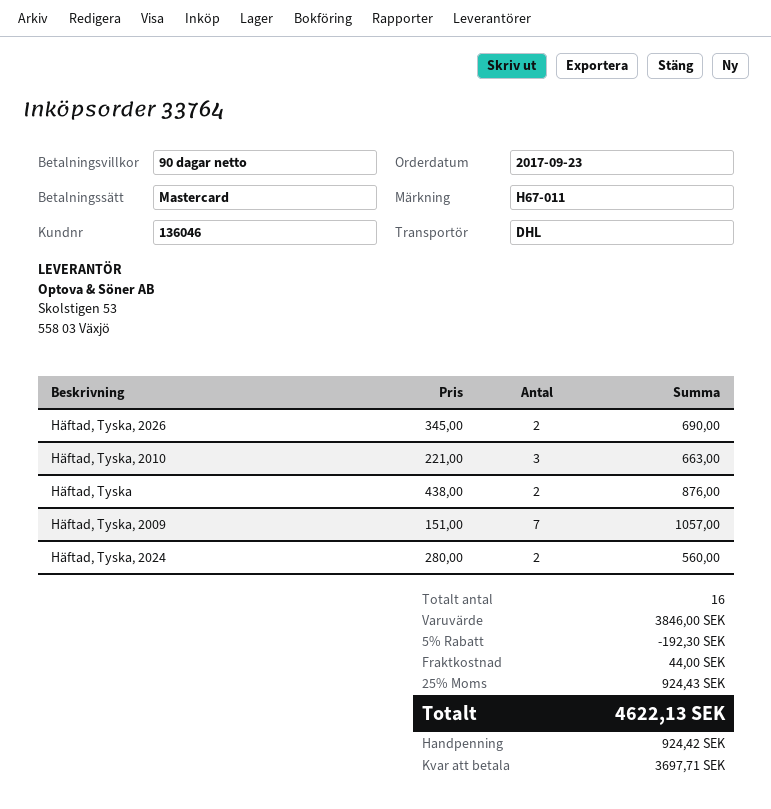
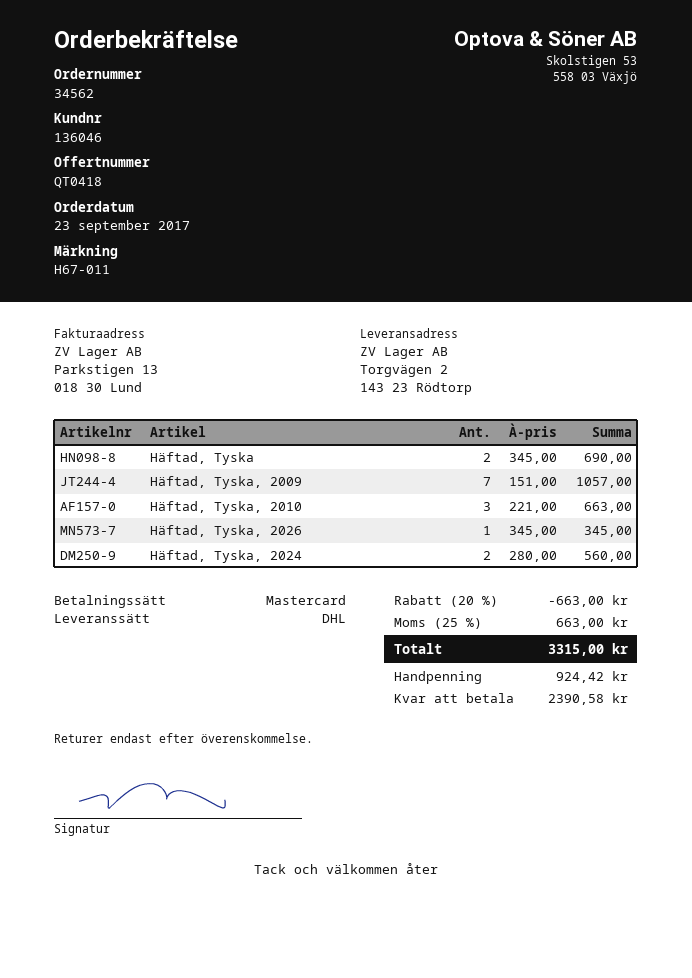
order number: 33764 -> 34562
Häftad, Tyska, 2026: 2 x 345.00 = 690.00 -> 1 x 345.00 = 345.00
Häftad, Tyska: 2 x 438.00 = 876.00 -> 2 x 345.00 = 690.00
discount: 5% = 192.30 -> 20% = 663.00
shipping: 44.00 -> none
tax: 25% = 924.43 -> 25% = 663.00
total: 4622.13 -> 3315.00
balance: 3697.71 -> 2390.58

